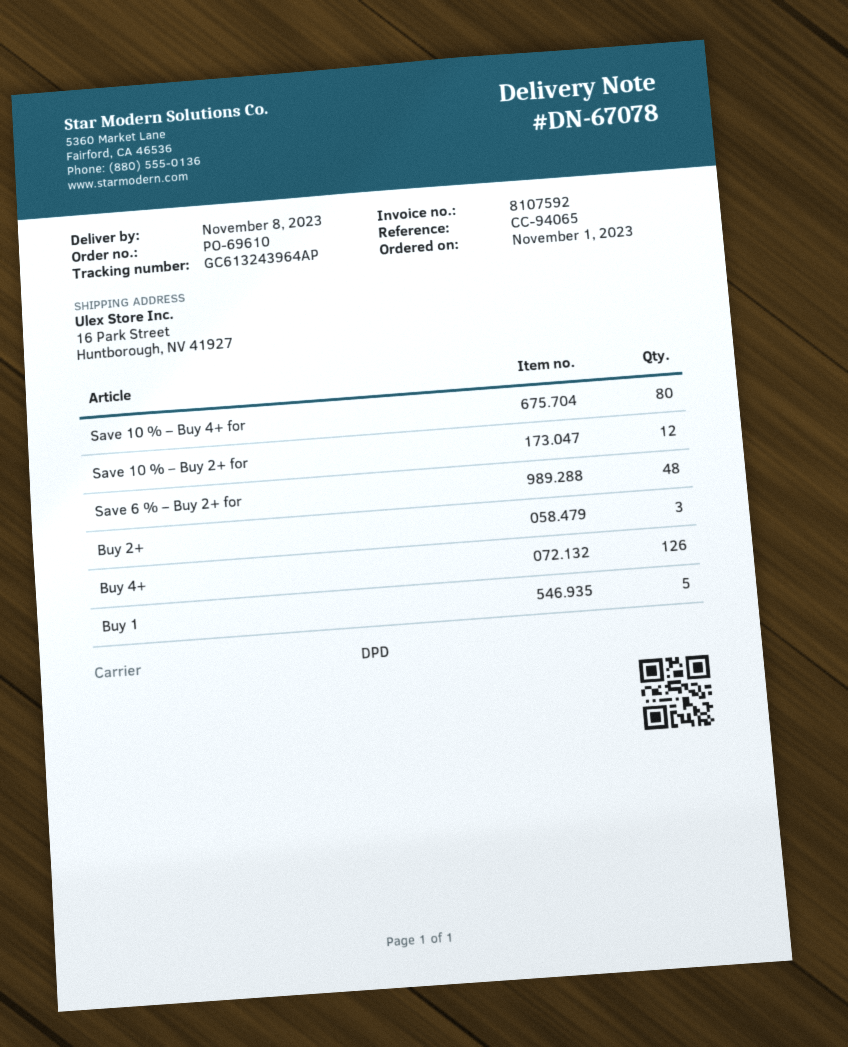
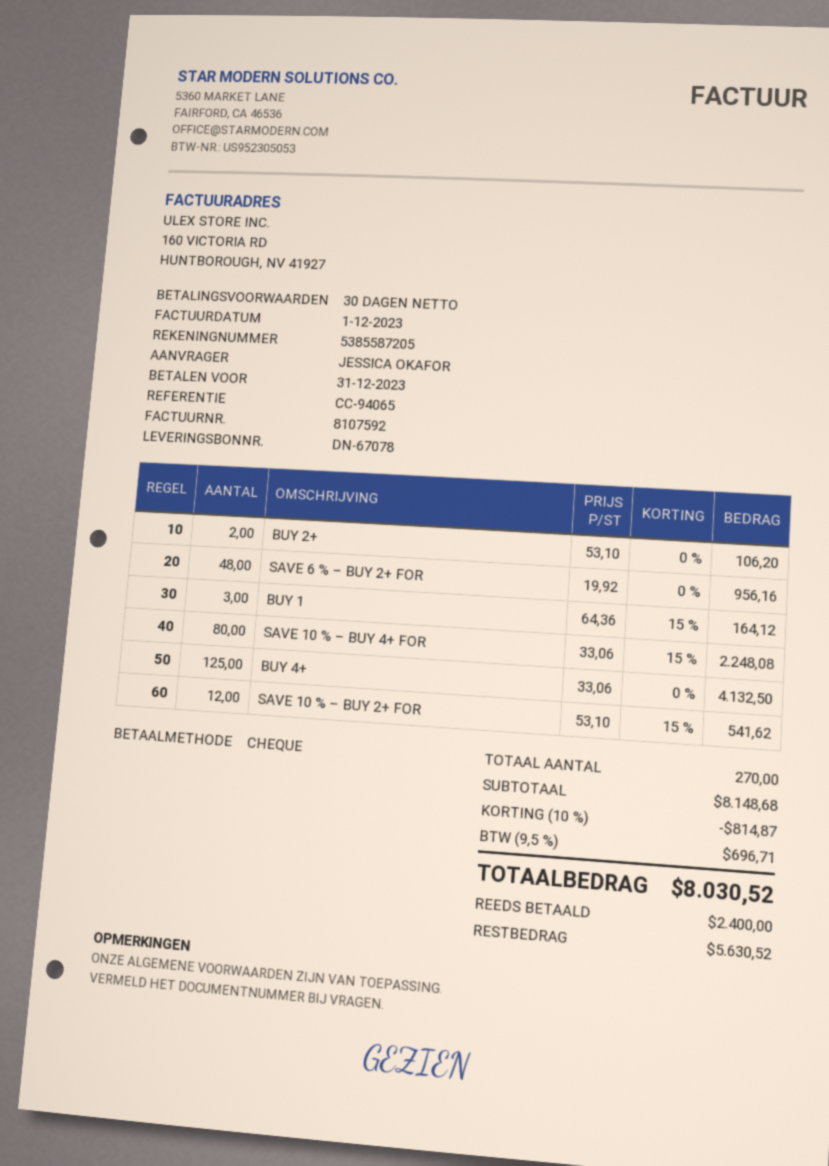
Buy 2+: 3 -> 2
Buy 4+: 126 -> 125
Buy 1: 5 -> 3

